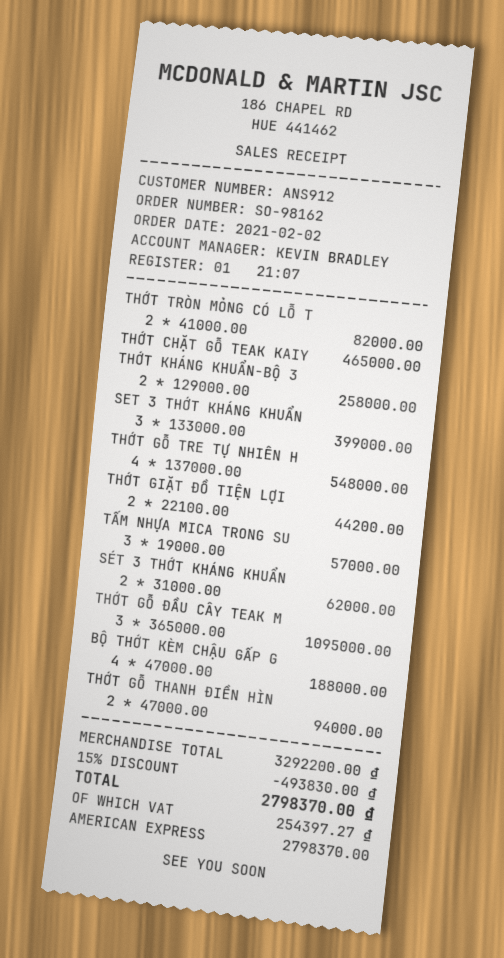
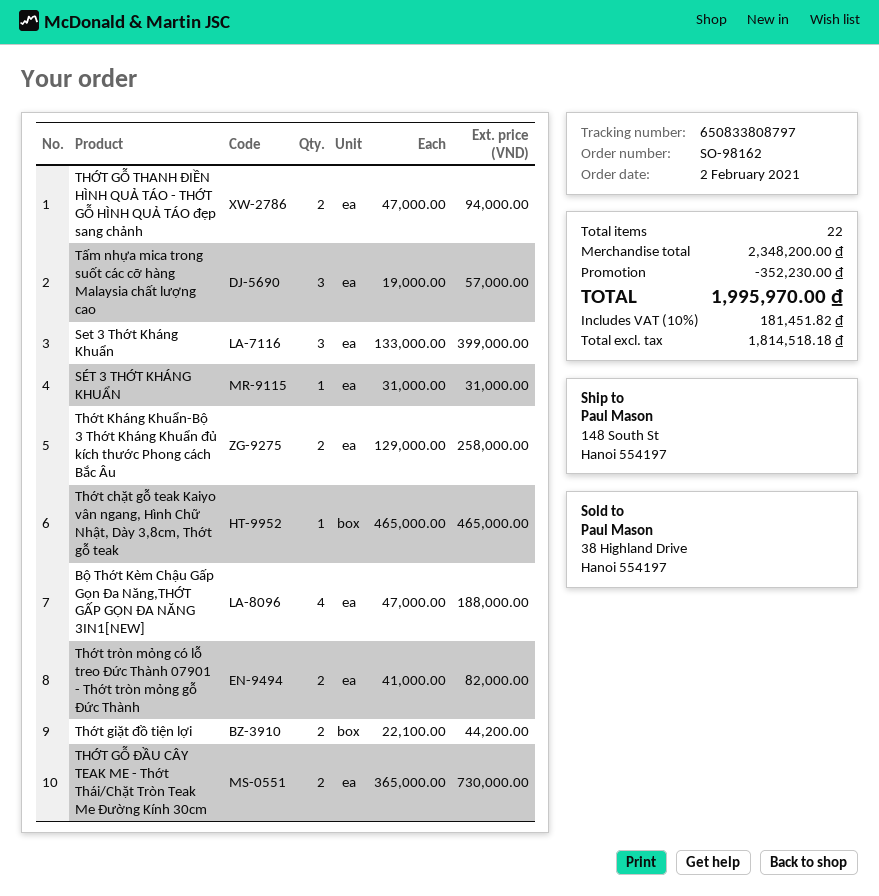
THỚT GỖ TRE TỰ NHIÊN H: 4 x 137000.00 = 548000.00 -> none
SÉT 3 THỚT KHÁNG KHUẨN: 2 x 31000.00 = 62000.00 -> 1 x 31000.00 = 31000.00
THỚT GỖ ĐẦU CÂY TEAK M: 3 x 365000.00 = 1095000.00 -> 2 x 365000.00 = 730000.00
subtotal: 3292200.00 -> 2348200.00
discount: 493830.00 -> 352230.00
tax: 254397.27 -> 181451.82
total: 2798370.00 -> 1995970.00

